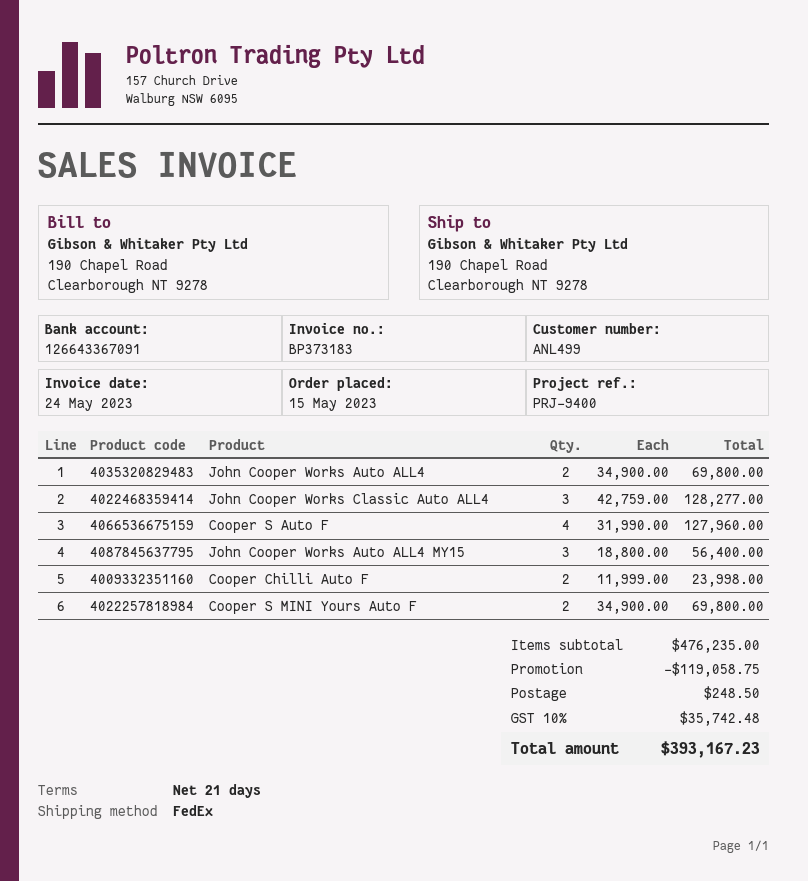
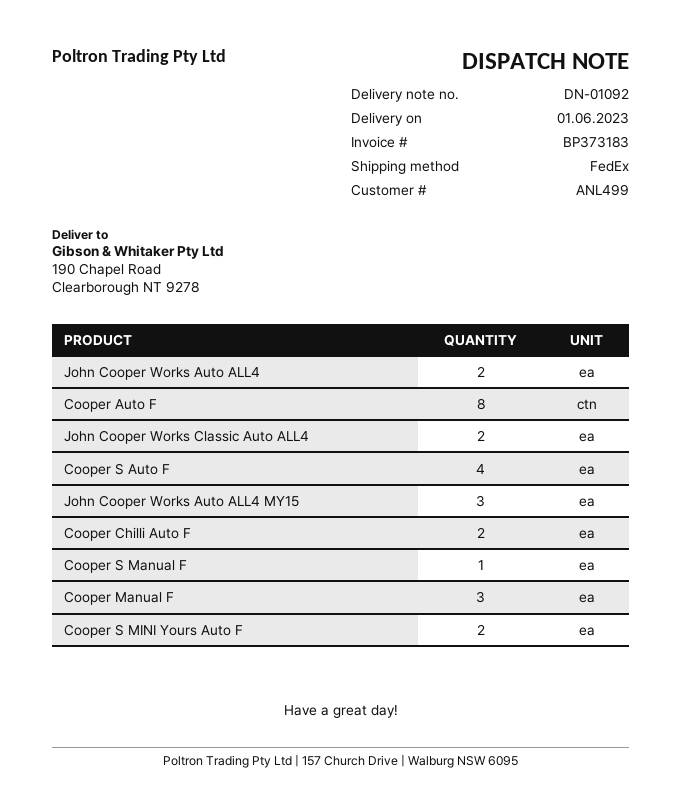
John Cooper Works Classic Auto ALL4: 3 -> 2
Cooper Auto F: none -> 8
Cooper S Manual F: none -> 1
Cooper Manual F: none -> 3

